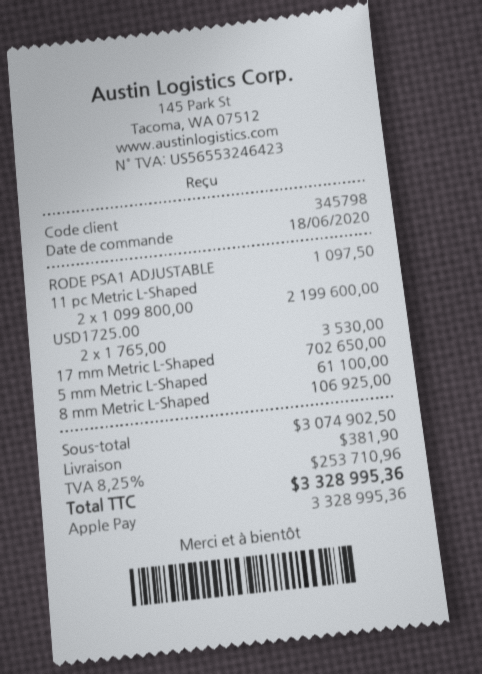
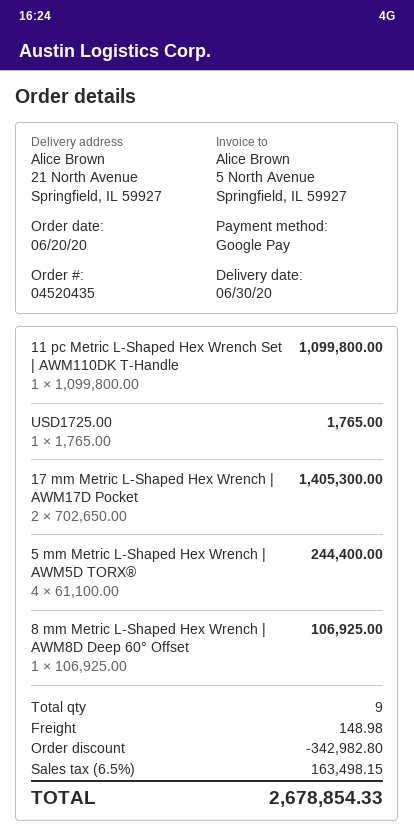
order date: 2020-06-18 -> 2020-06-20
payment method: Apple Pay -> Google Pay
RODE PSA1 ADJUSTABLE: 1 x 1097.50 = 1097.50 -> none
11 pc Metric L-Shaped: 2 x 1099800.00 = 2199600.00 -> 1 x 1099800.00 = 1099800.00
USD1725.00: 2 x 1765.00 = 3530.00 -> 1 x 1765.00 = 1765.00
17 mm Metric L-Shaped: 1 x 702650.00 = 702650.00 -> 2 x 702650.00 = 1405300.00
5 mm Metric L-Shaped: 1 x 61100.00 = 61100.00 -> 4 x 61100.00 = 244400.00
discount: none -> 342982.80
shipping: 381.90 -> 148.98
tax: 8.25% = 253710.96 -> 6.5% = 163498.15
total: 3328995.36 -> 2678854.33

